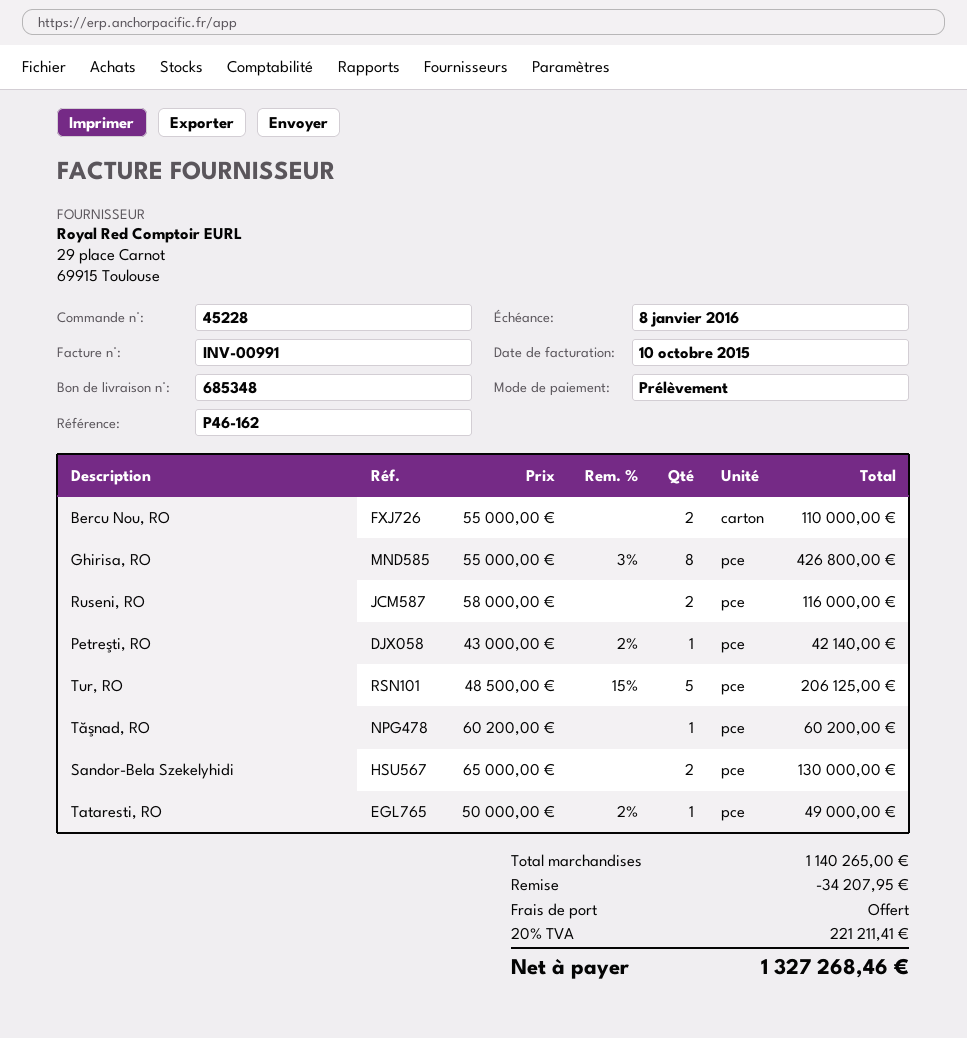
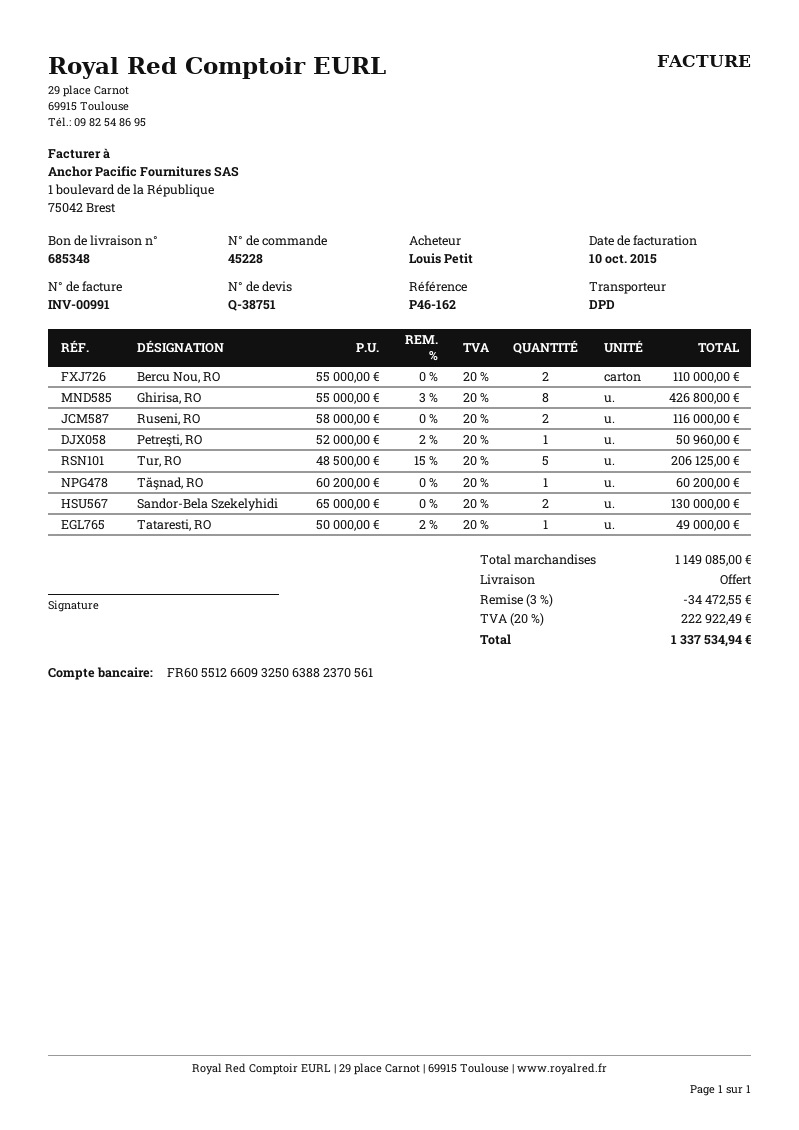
Petreşti, RO: 1 x 43000.00 - 2% = 42140.00 -> 1 x 52000.00 - 2% = 50960.00
subtotal: 1140265.00 -> 1149085.00
discount: 34207.95 -> 34472.55
tax: 20% = 221211.41 -> 20% = 222922.49
total: 1327268.46 -> 1337534.94

